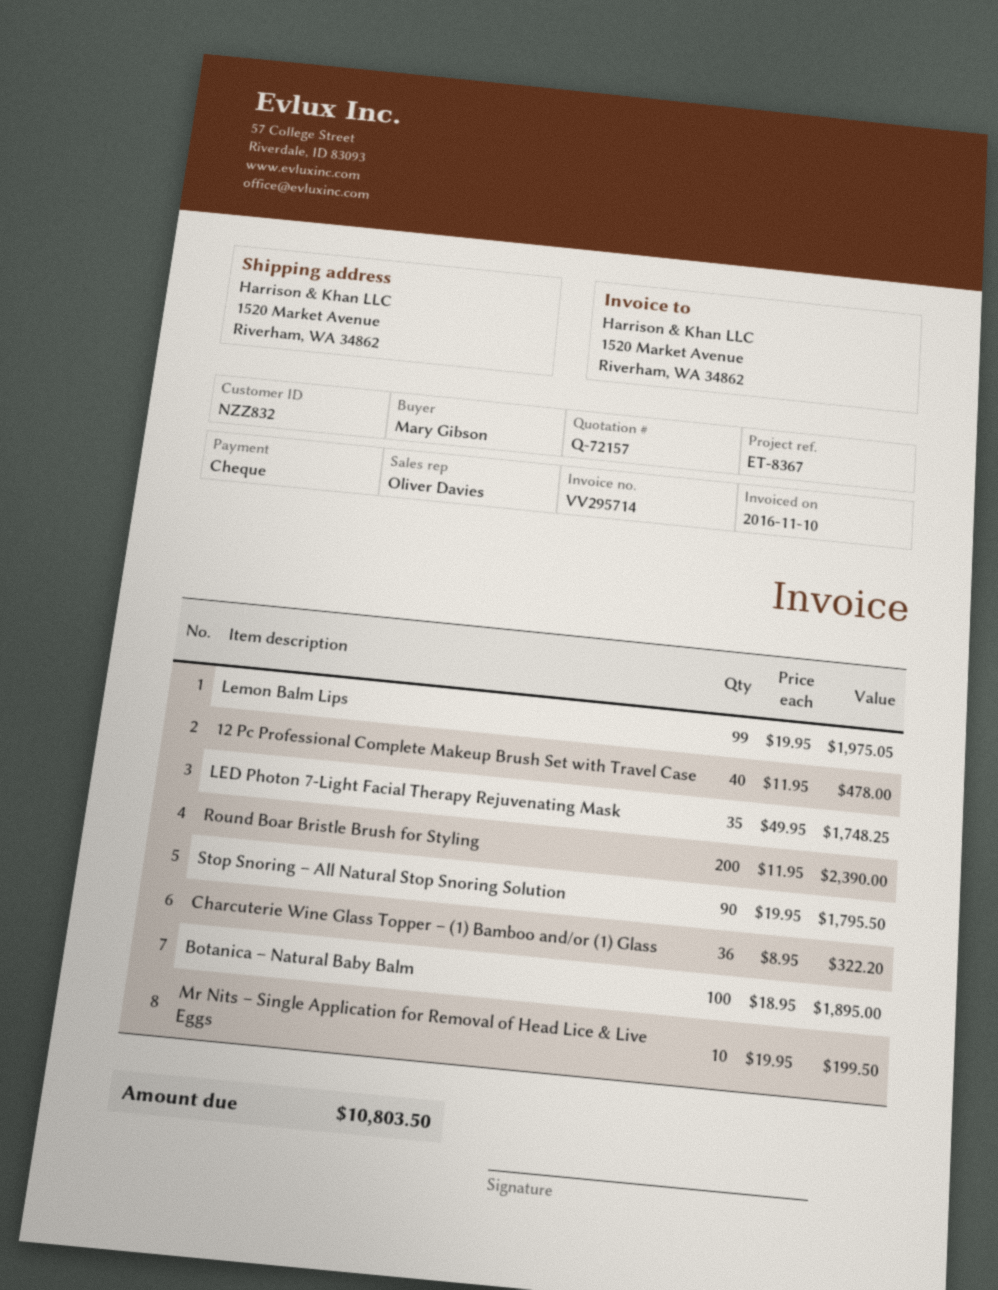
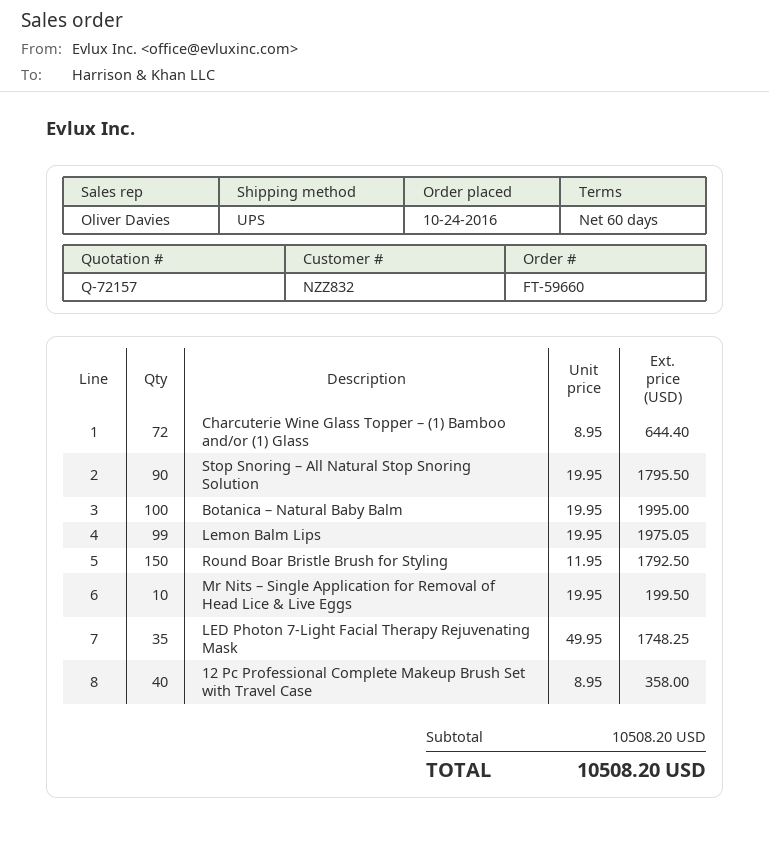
12 Pc Professional Complete Makeup Brush Set with Travel Case: 40 x 11.95 = 478.00 -> 40 x 8.95 = 358.00
Round Boar Bristle Brush for Styling: 200 x 11.95 = 2390.00 -> 150 x 11.95 = 1792.50
Charcuterie Wine Glass Topper – (1) Bamboo and/or (1) Glass: 36 x 8.95 = 322.20 -> 72 x 8.95 = 644.40
Botanica – Natural Baby Balm: 100 x 18.95 = 1895.00 -> 100 x 19.95 = 1995.00
total: 10803.50 -> 10508.20

